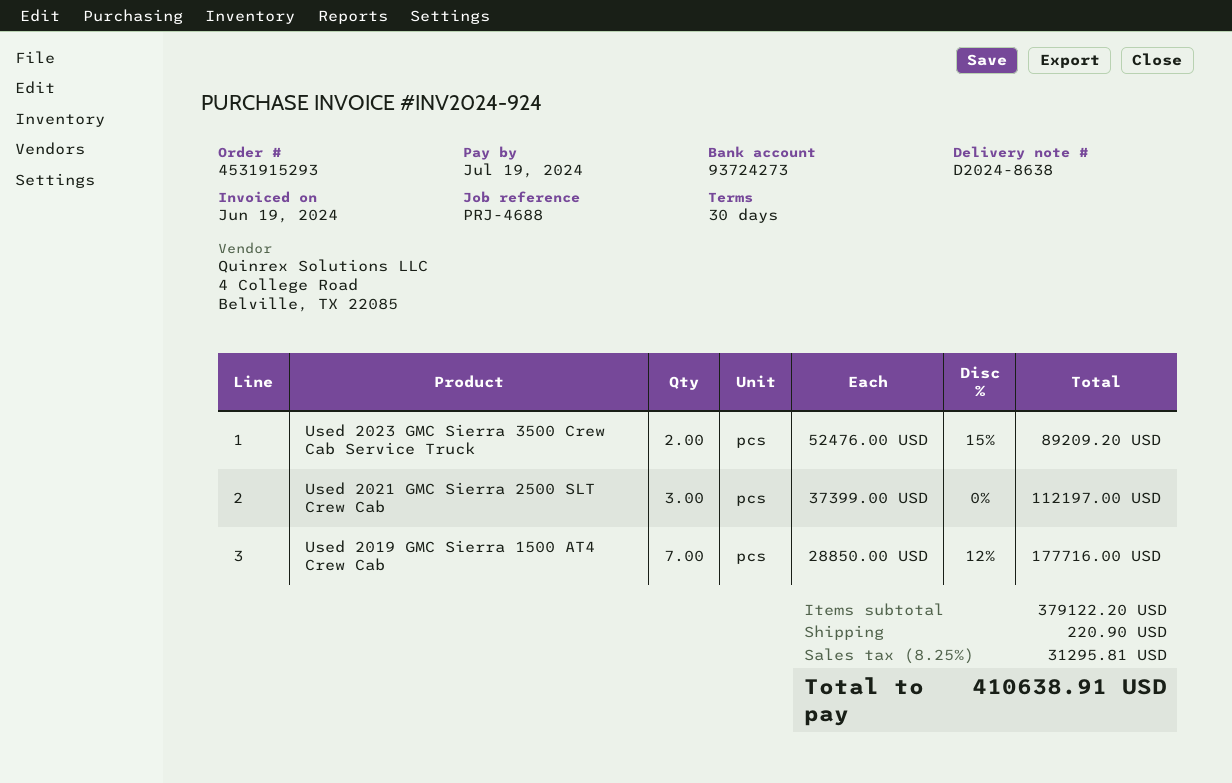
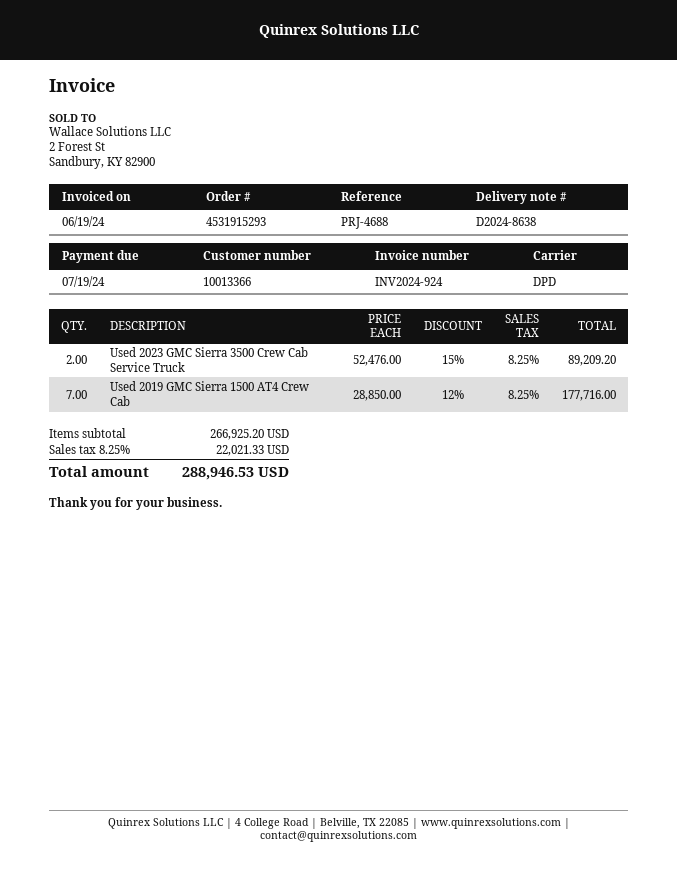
Used 2021 GMC Sierra 2500 SLT Crew Cab: 3 x 37399.00 = 112197.00 -> none
subtotal: 379122.20 -> 266925.20
shipping: 220.90 -> none
tax: 8.25% = 31295.81 -> 8.25% = 22021.33
total: 410638.91 -> 288946.53

